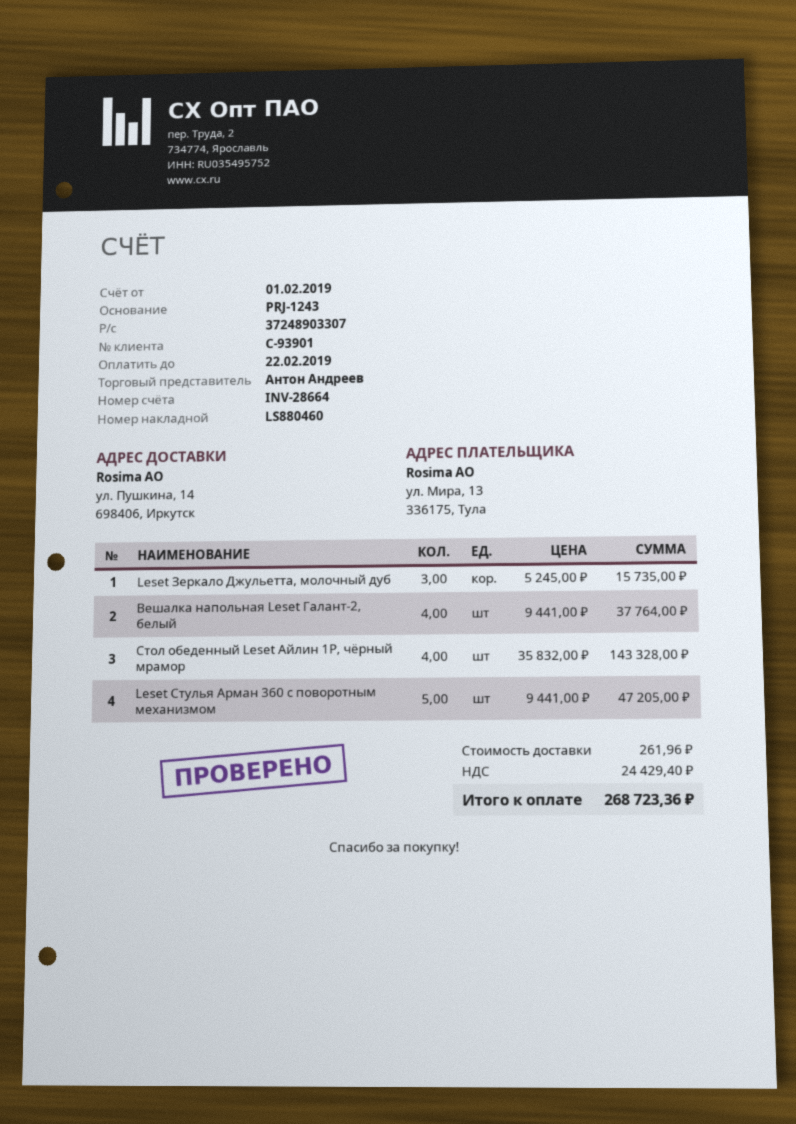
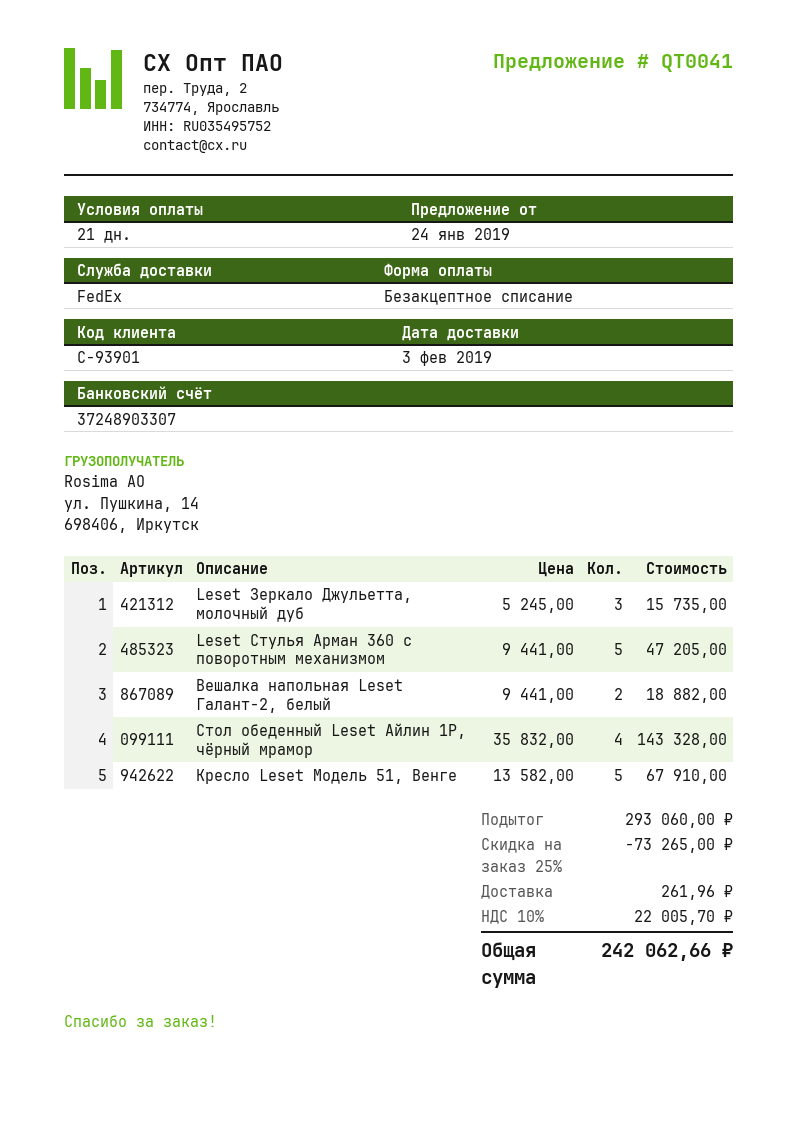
Вешалка напольная Leset Галант-2, белый: 4 x 9441.00 = 37764.00 -> 2 x 9441.00 = 18882.00
Кресло Leset Модель 51, Венге: none -> 5 x 13582.00 = 67910.00
discount: none -> 25% = 73265.00
tax: 24429.40 -> 22005.70
total: 268723.36 -> 242062.66

